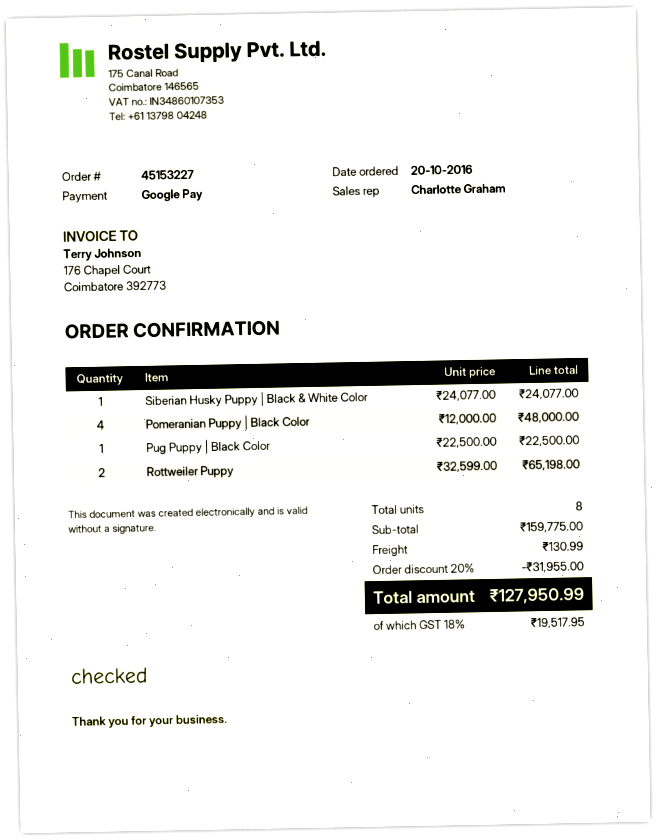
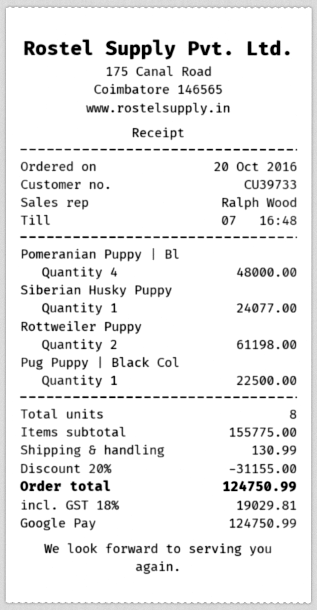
sales rep: Charlotte Graham -> Ralph Wood
Rottweiler Puppy: 2 for 65198.00 -> 2 for 61198.00
subtotal: 159775.00 -> 155775.00
discount: 20% = 31955.00 -> 20% = 31155.00
tax: 18% = 19517.95 -> 18% = 19029.81
total: 127950.99 -> 124750.99

